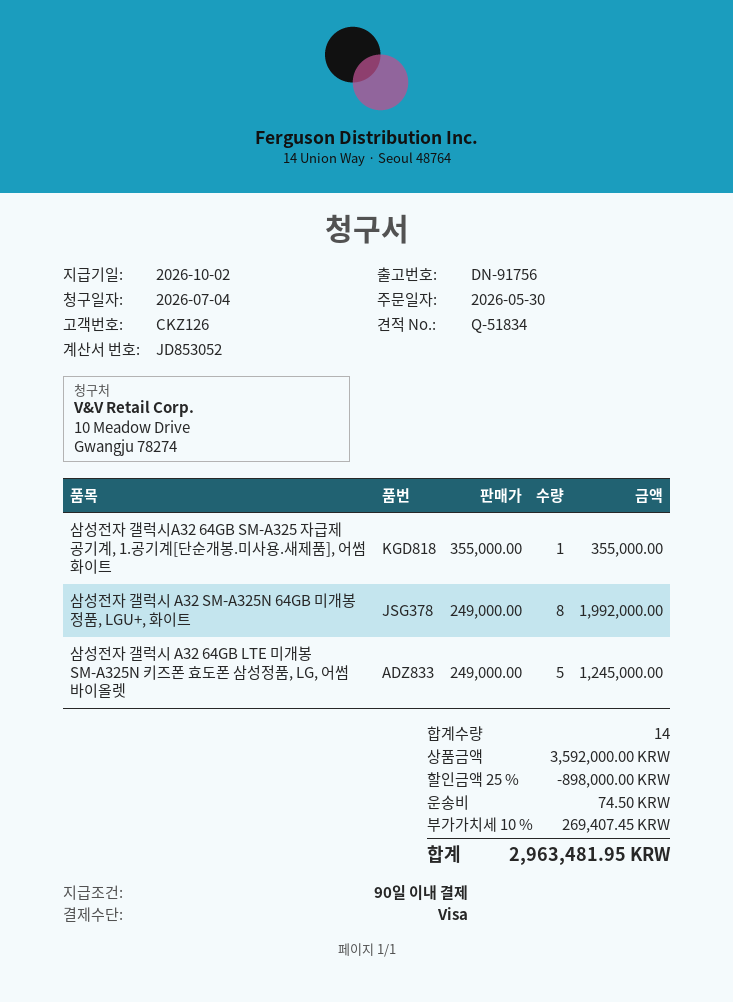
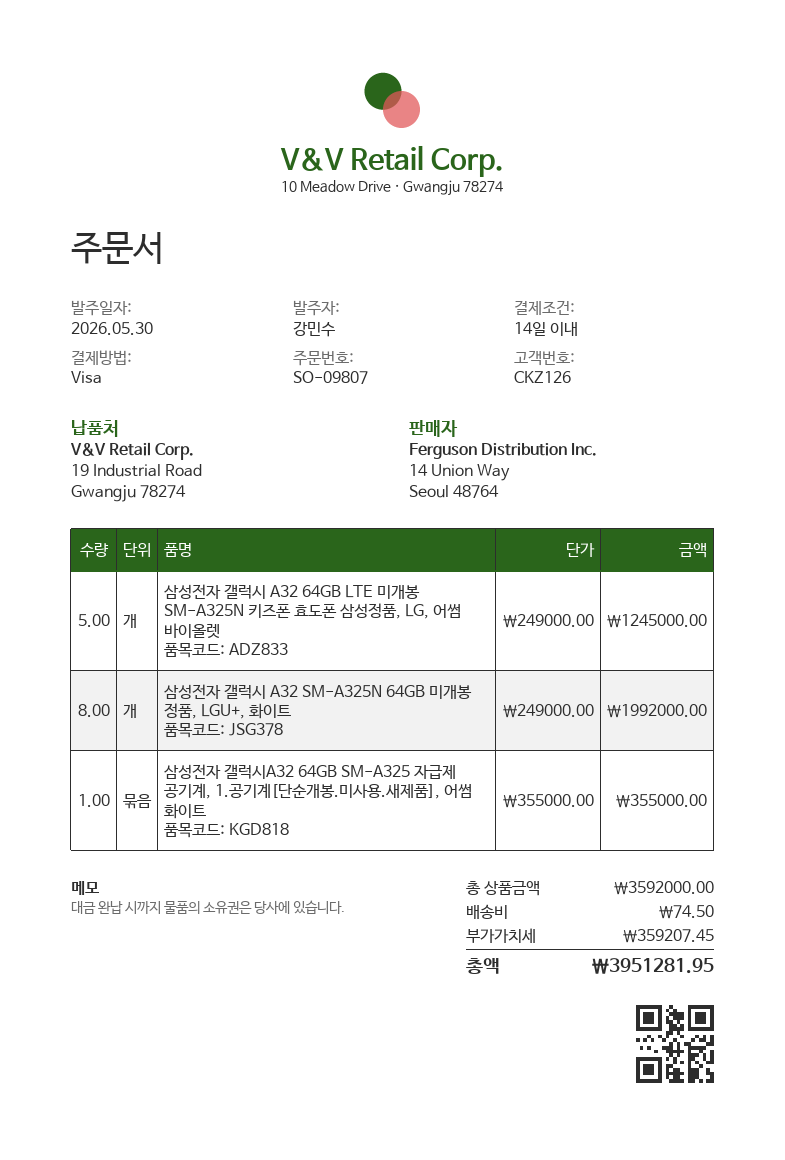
payment terms: 90 days -> 14 days
discount: 25% = 898000.00 -> none
tax: 269407.45 -> 359207.45
total: 2963481.95 -> 3951281.95

